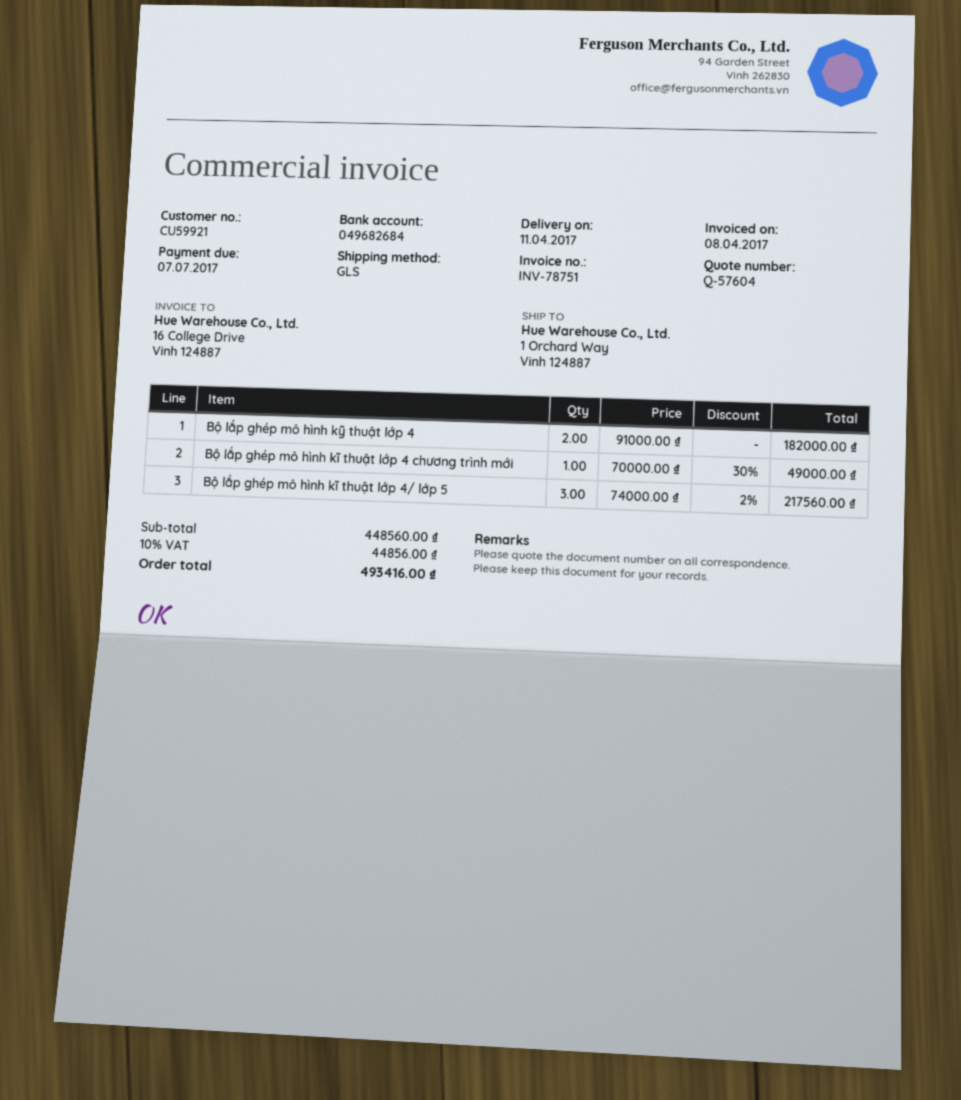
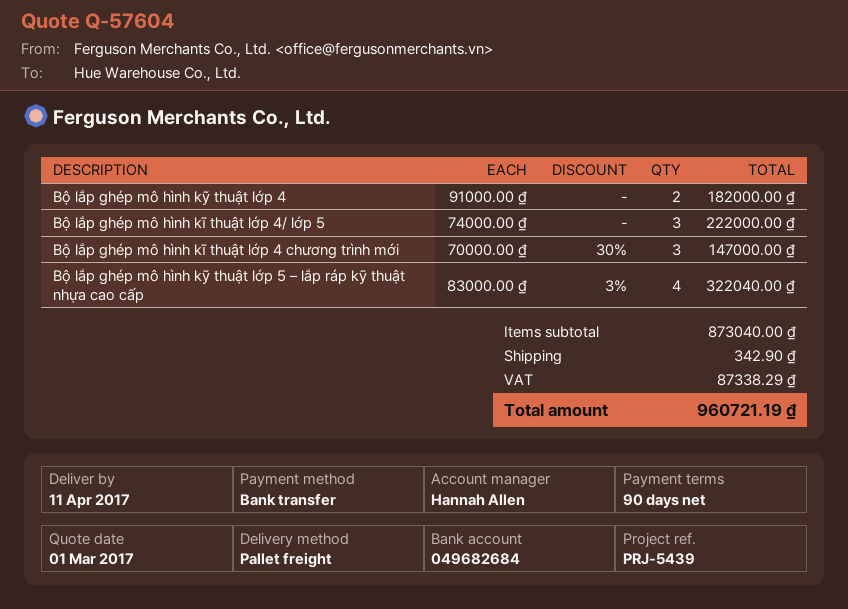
shipping method: GLS -> pallet freight
Bộ lắp ghép mô hình kĩ thuật lớp 4 chương trình mới: 1 x 70000.00 - 30% = 49000.00 -> 3 x 70000.00 - 30% = 147000.00
Bộ lắp ghép mô hình kĩ thuật lớp 4/ lớp 5: 3 x 74000.00 - 2% = 217560.00 -> 3 x 74000.00 = 222000.00
Bộ lắp ghép mô hình kỹ thuật lớp 5 – lắp ráp kỹ thuật nhựa cao cấp: none -> 4 x 83000.00 - 3% = 322040.00
subtotal: 448560.00 -> 873040.00
shipping: none -> 342.90
tax: 44856.00 -> 87338.29
total: 493416.00 -> 960721.19

